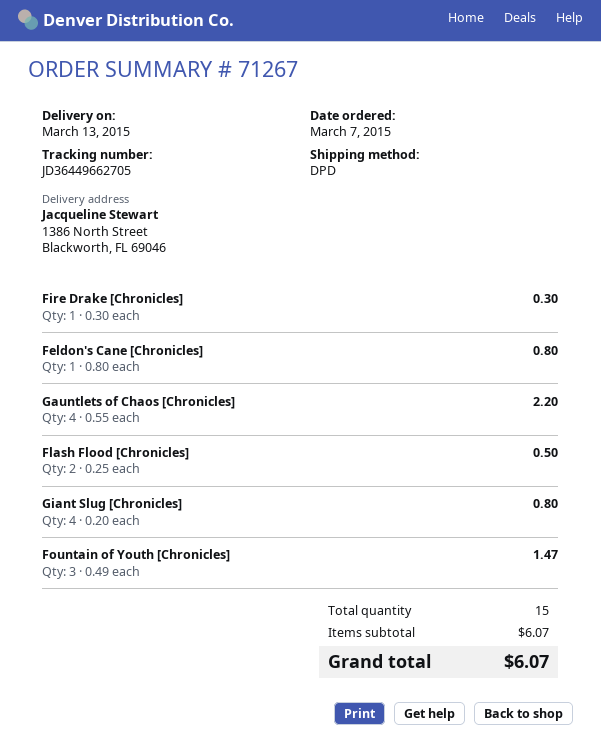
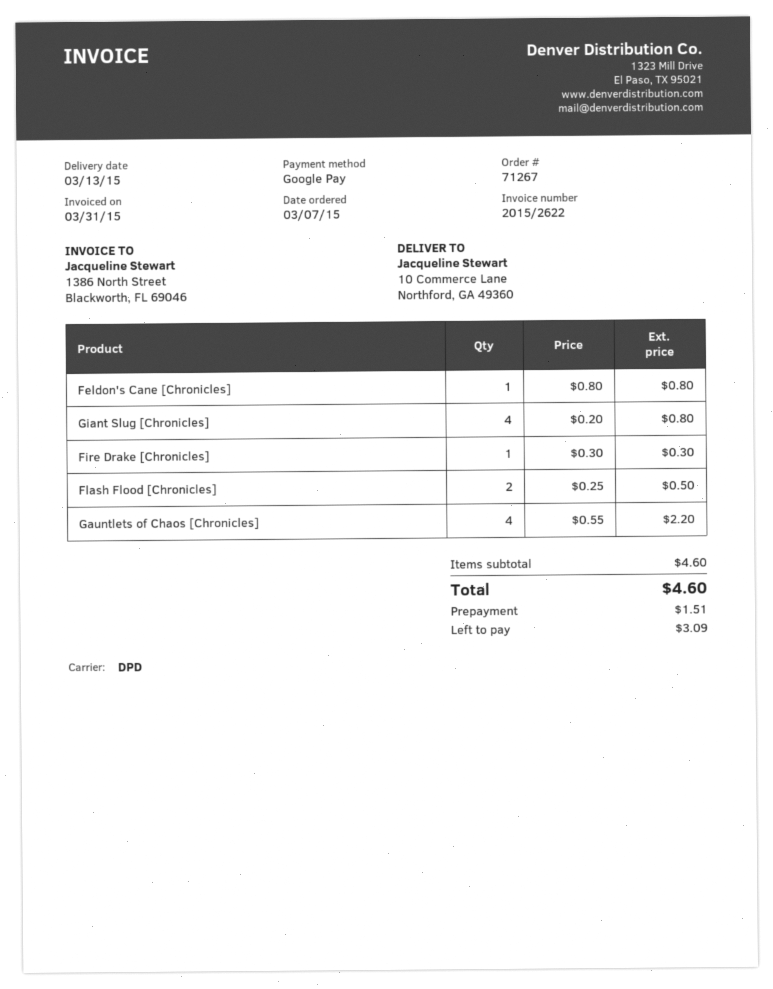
ship to: 1386 North Street, Blackworth, FL 69046 -> 10 Commerce Lane, Northford, GA 49360
Fountain of Youth [Chronicles]: 3 x 0.49 = 1.47 -> none
subtotal: 6.07 -> 4.60
total: 6.07 -> 4.60

